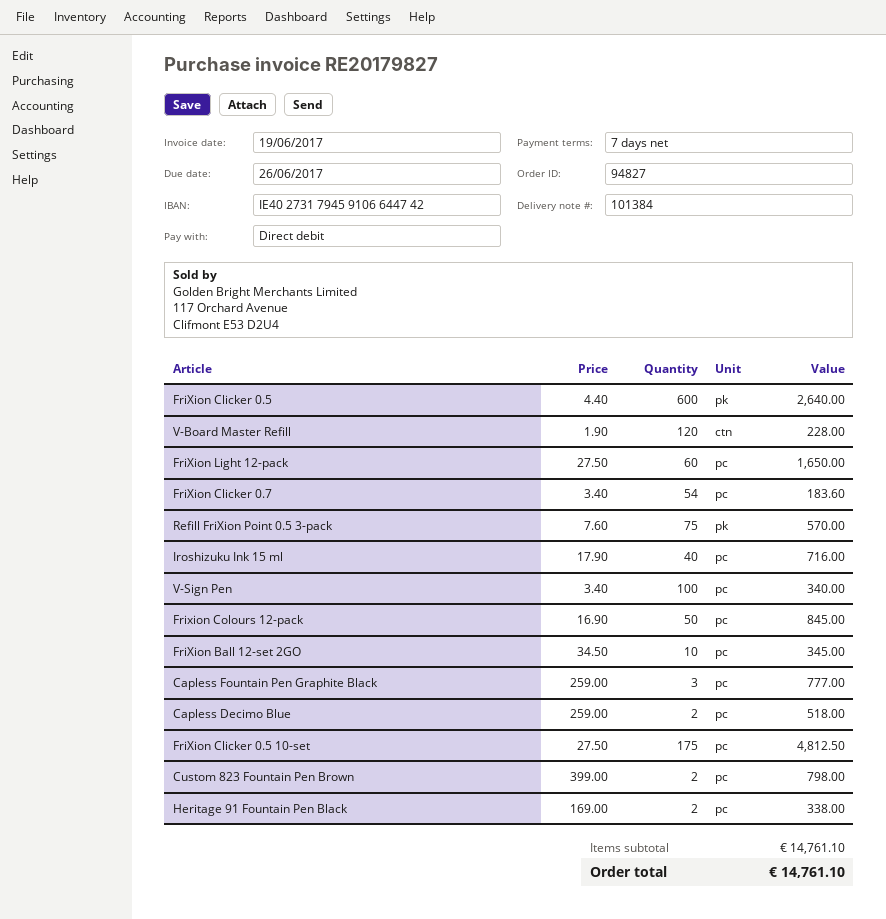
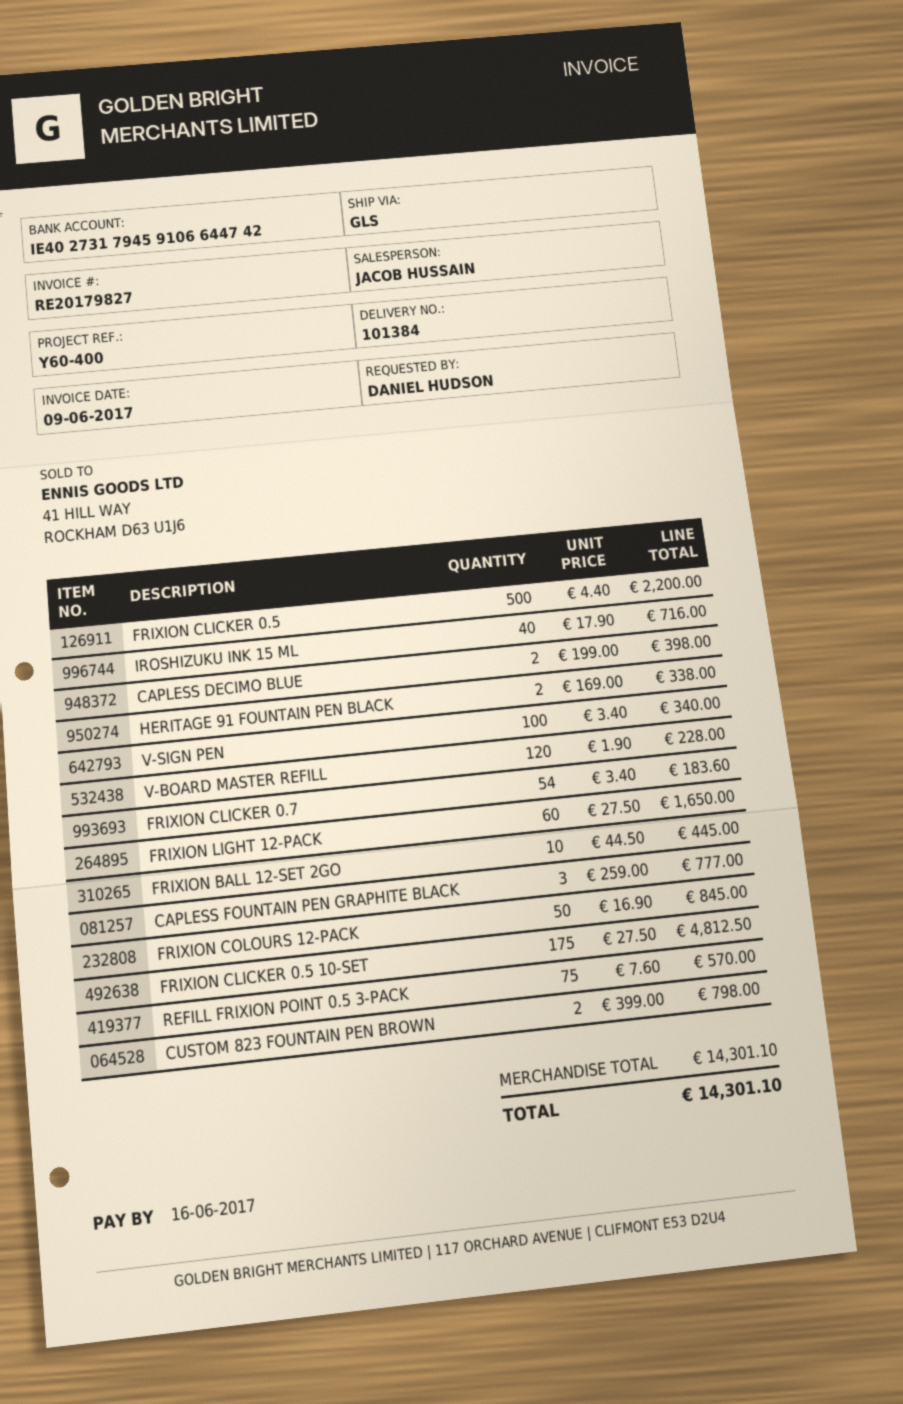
invoice date: 2017-06-19 -> 2017-06-09
due date: 2017-06-26 -> 2017-06-16
FriXion Clicker 0.5: 600 x 4.40 = 2640.00 -> 500 x 4.40 = 2200.00
FriXion Ball 12-set 2GO: 10 x 34.50 = 345.00 -> 10 x 44.50 = 445.00
Capless Decimo Blue: 2 x 259.00 = 518.00 -> 2 x 199.00 = 398.00
subtotal: 14761.10 -> 14301.10
total: 14761.10 -> 14301.10

